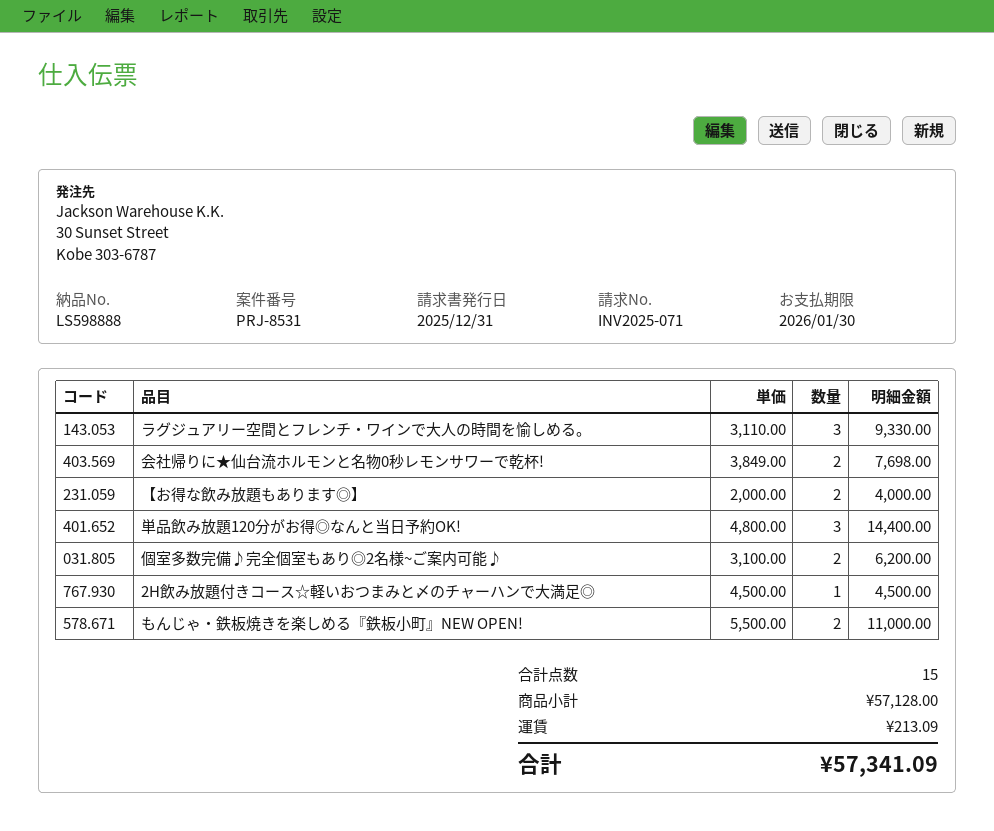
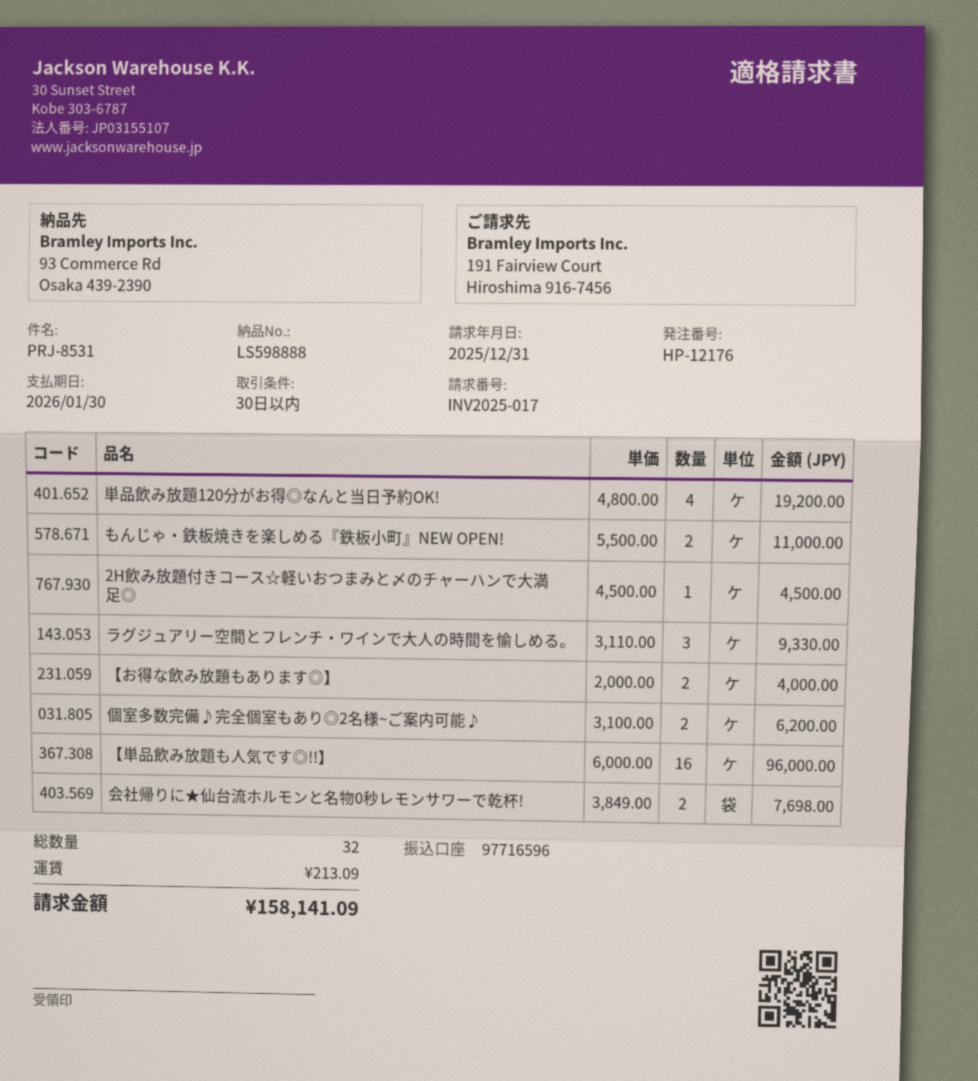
invoice number: INV2025-071 -> INV2025-017
単品飲み放題120分がお得◎なんと当日予約OK!: 3 x 4800.00 = 14400.00 -> 4 x 4800.00 = 19200.00
【単品飲み放題も人気です◎!!】: none -> 16 x 6000.00 = 96000.00
total quantity: 15 -> 32
total: 57341.09 -> 158141.09

